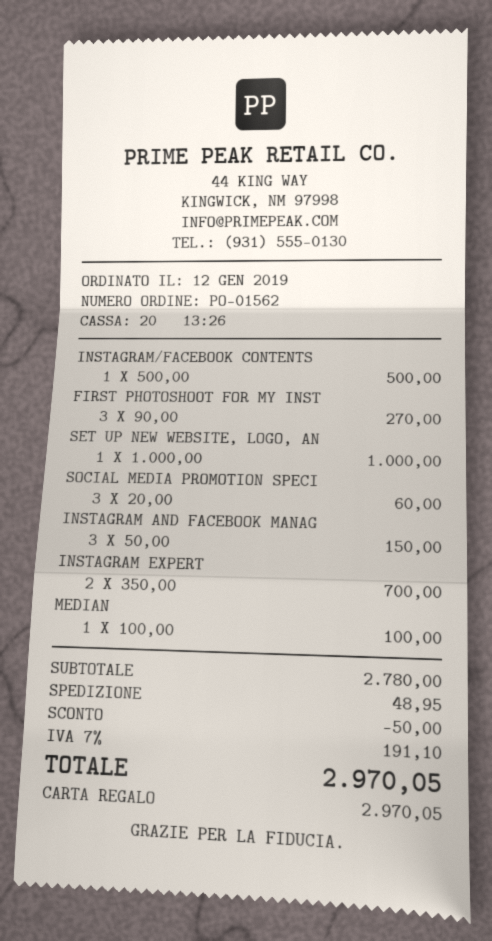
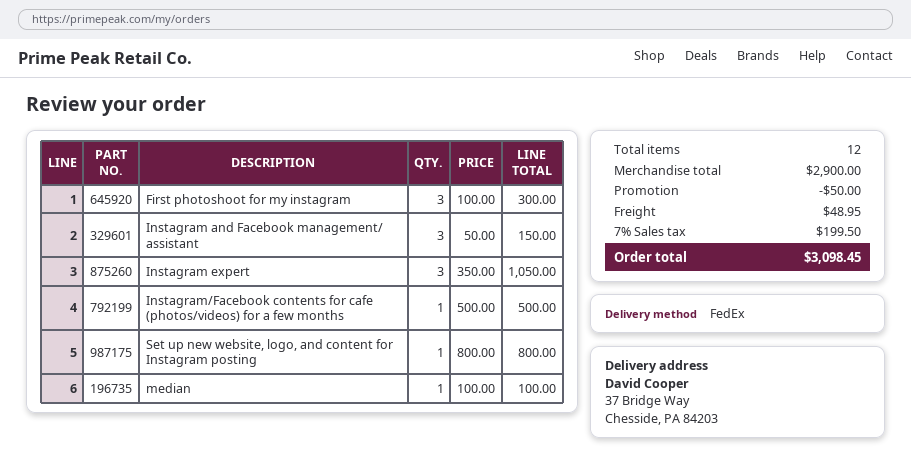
FIRST PHOTOSHOOT FOR MY INST: 3 x 90.00 = 270.00 -> 3 x 100.00 = 300.00
SET UP NEW WEBSITE, LOGO, AN: 1 x 1000.00 = 1000.00 -> 1 x 800.00 = 800.00
SOCIAL MEDIA PROMOTION SPECI: 3 x 20.00 = 60.00 -> none
INSTAGRAM EXPERT: 2 x 350.00 = 700.00 -> 3 x 350.00 = 1050.00
subtotal: 2780.00 -> 2900.00
tax: 7% = 191.10 -> 7% = 199.50
total: 2970.05 -> 3098.45

